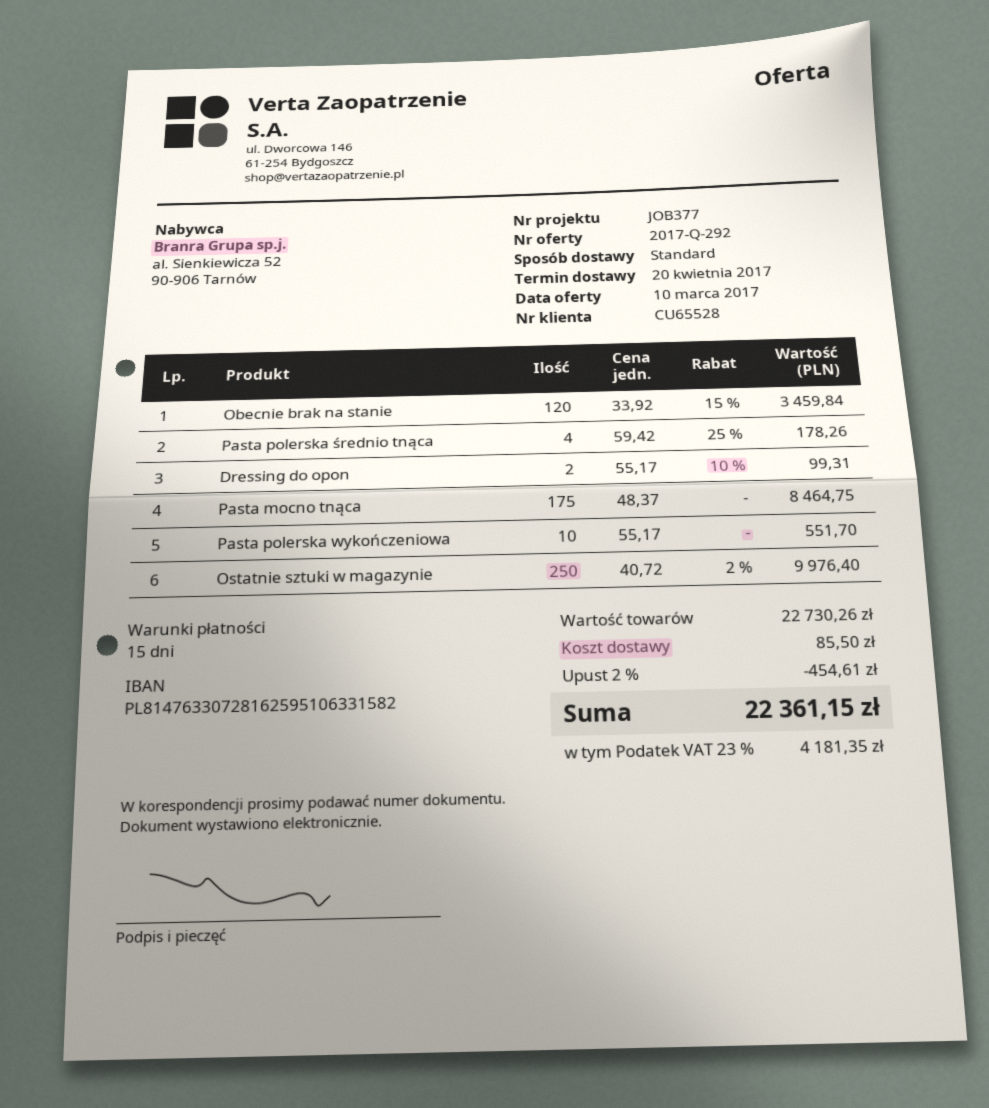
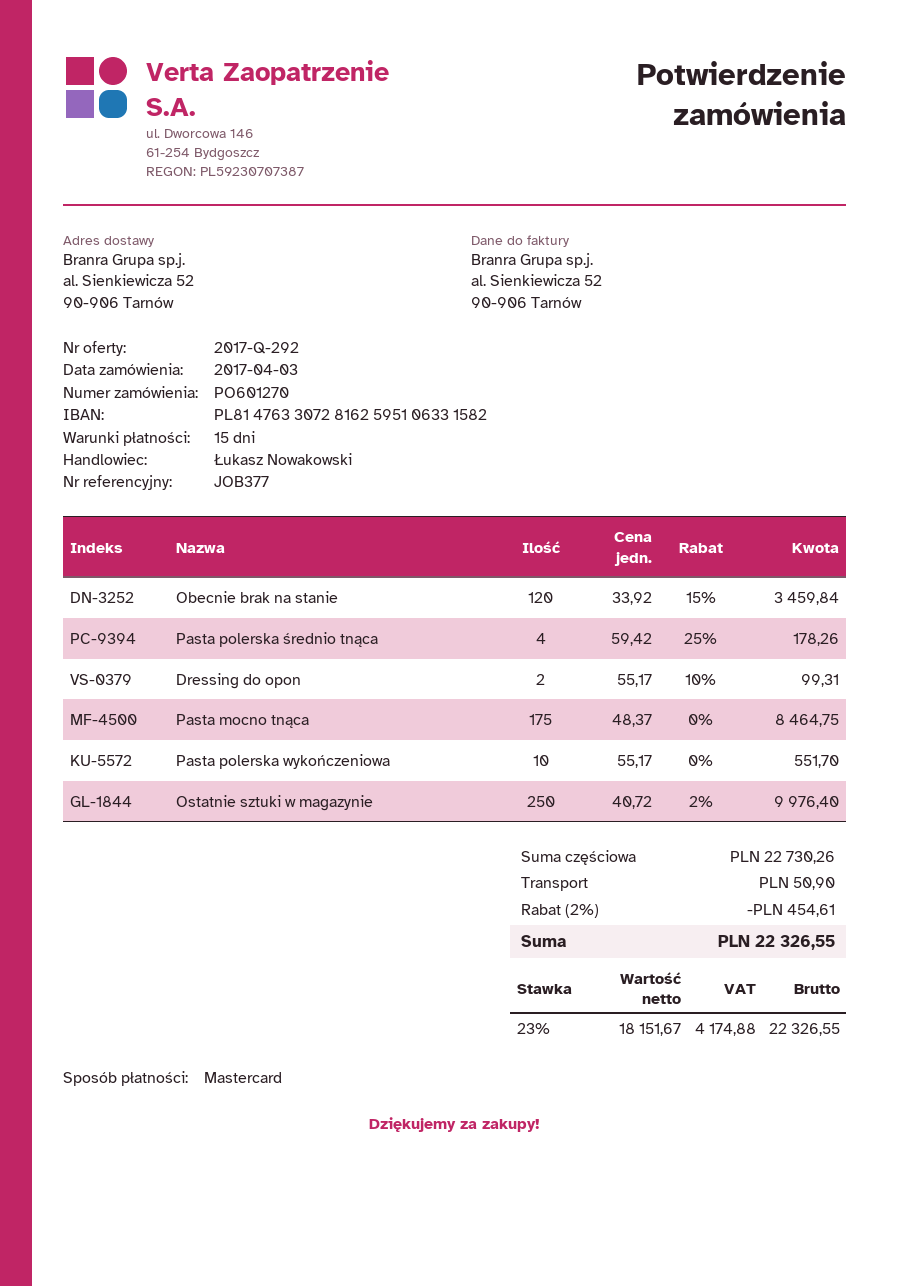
shipping: 85.50 -> 50.90
tax: 23% = 4181.35 -> 23% = 4174.88
total: 22361.15 -> 22326.55

